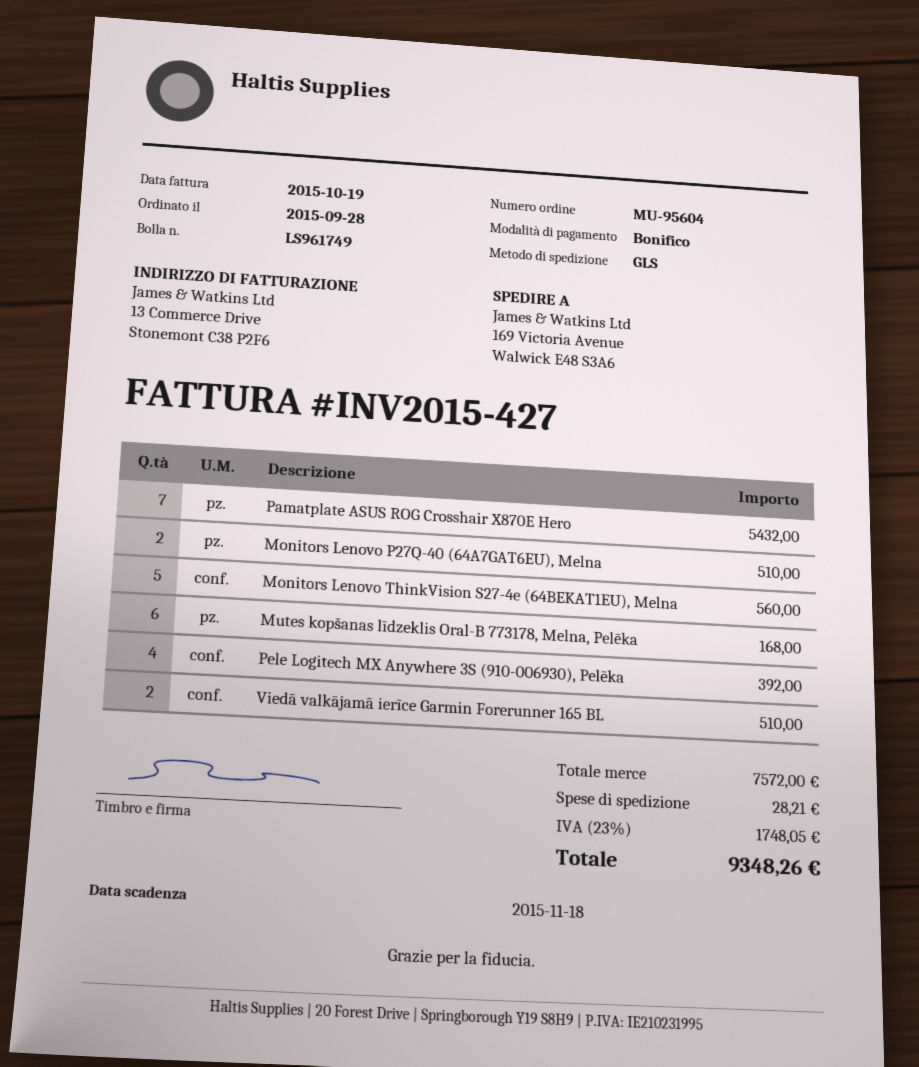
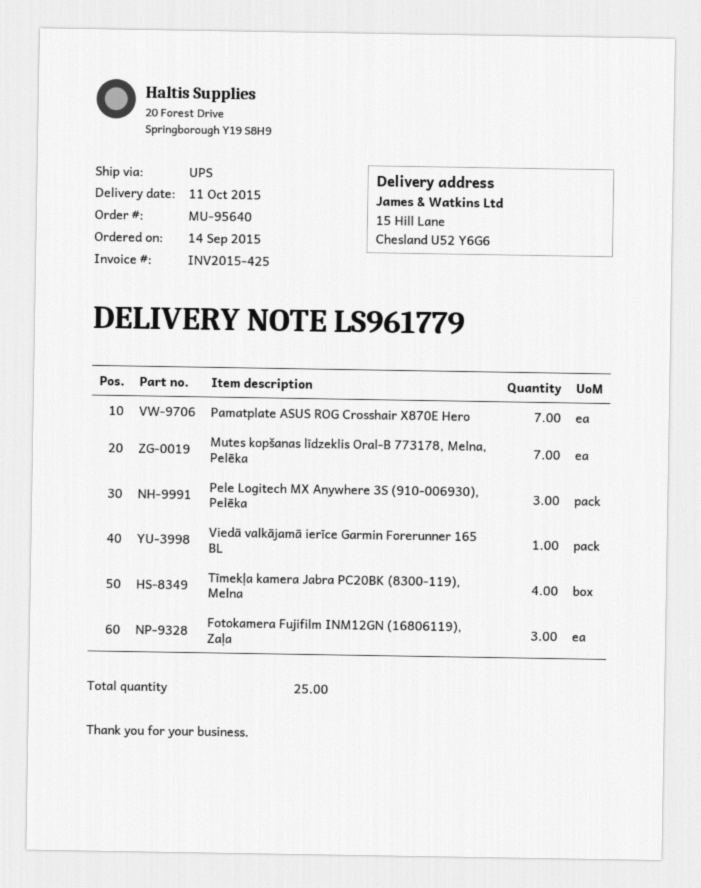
order number: MU-95604 -> MU-95640
order date: 2015-09-28 -> 2015-09-14
delivery note number: LS961749 -> LS961779
invoice number: INV2015-427 -> INV2015-425
shipping method: GLS -> UPS
ship to: 169 Victoria Avenue, Walwick E48 S3A6 -> 15 Hill Lane, Chesland U52 Y6G6
Monitors Lenovo P27Q-40 (64A7GAT6EU), Melna: 2 -> none
Monitors Lenovo ThinkVision S27-4e (64BEKAT1EU), Melna: 5 -> none
Mutes kopšanas līdzeklis Oral-B 773178, Melna, Pelēka: 6 -> 7
Pele Logitech MX Anywhere 3S (910-006930), Pelēka: 4 -> 3
Viedā valkājamā ierīce Garmin Forerunner 165 BL: 2 -> 1
Tīmekļa kamera Jabra PC20BK (8300-119), Melna: none -> 4
Fotokamera Fujifilm INM12GN (16806119), Zaļa: none -> 3

